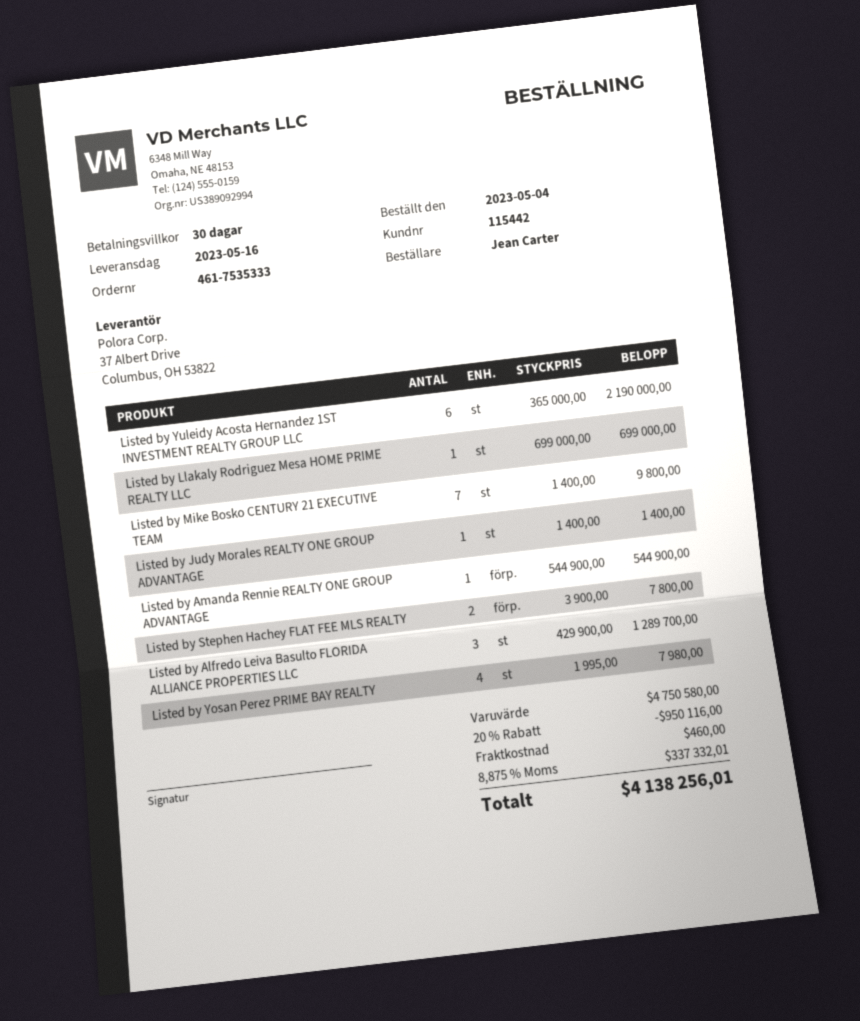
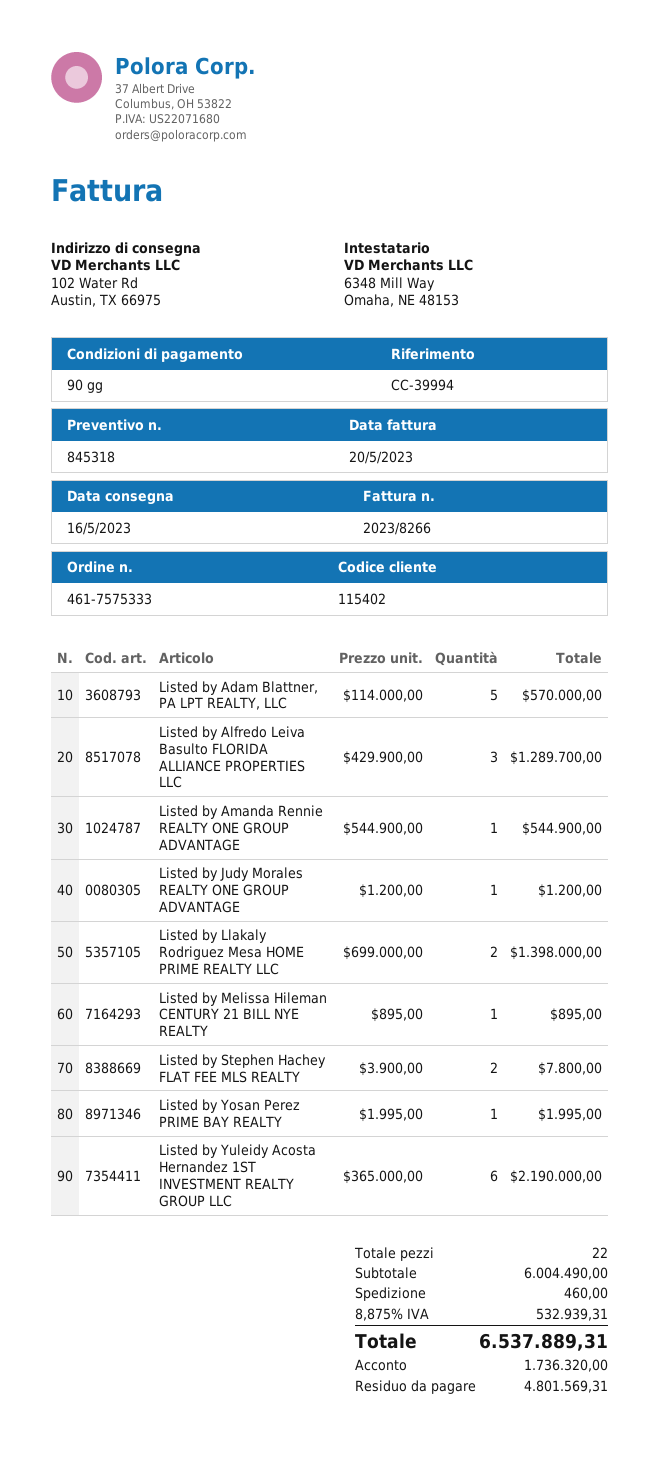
order number: 461-7535333 -> 461-7575333
payment terms: 30 days -> 90 days
customer number: 115442 -> 115402
Listed by Llakaly Rodriguez Mesa HOME PRIME REALTY LLC: 1 x 699000.00 = 699000.00 -> 2 x 699000.00 = 1398000.00
Listed by Mike Bosko CENTURY 21 EXECUTIVE TEAM: 7 x 1400.00 = 9800.00 -> none
Listed by Judy Morales REALTY ONE GROUP ADVANTAGE: 1 x 1400.00 = 1400.00 -> 1 x 1200.00 = 1200.00
Listed by Yosan Perez PRIME BAY REALTY: 4 x 1995.00 = 7980.00 -> 1 x 1995.00 = 1995.00
Listed by Adam Blattner, PA LPT REALTY, LLC: none -> 5 x 114000.00 = 570000.00
Listed by Melissa Hileman CENTURY 21 BILL NYE REALTY: none -> 1 x 895.00 = 895.00
subtotal: 4750580.00 -> 6004490.00
discount: 20% = 950116.00 -> none
tax: 8.875% = 337332.01 -> 8.875% = 532939.31
total: 4138256.01 -> 6537889.31

